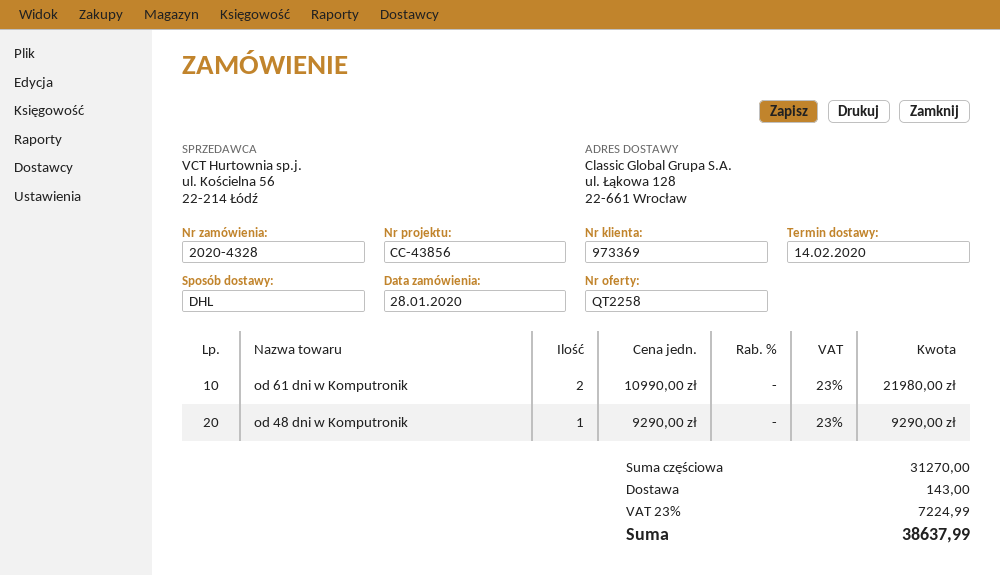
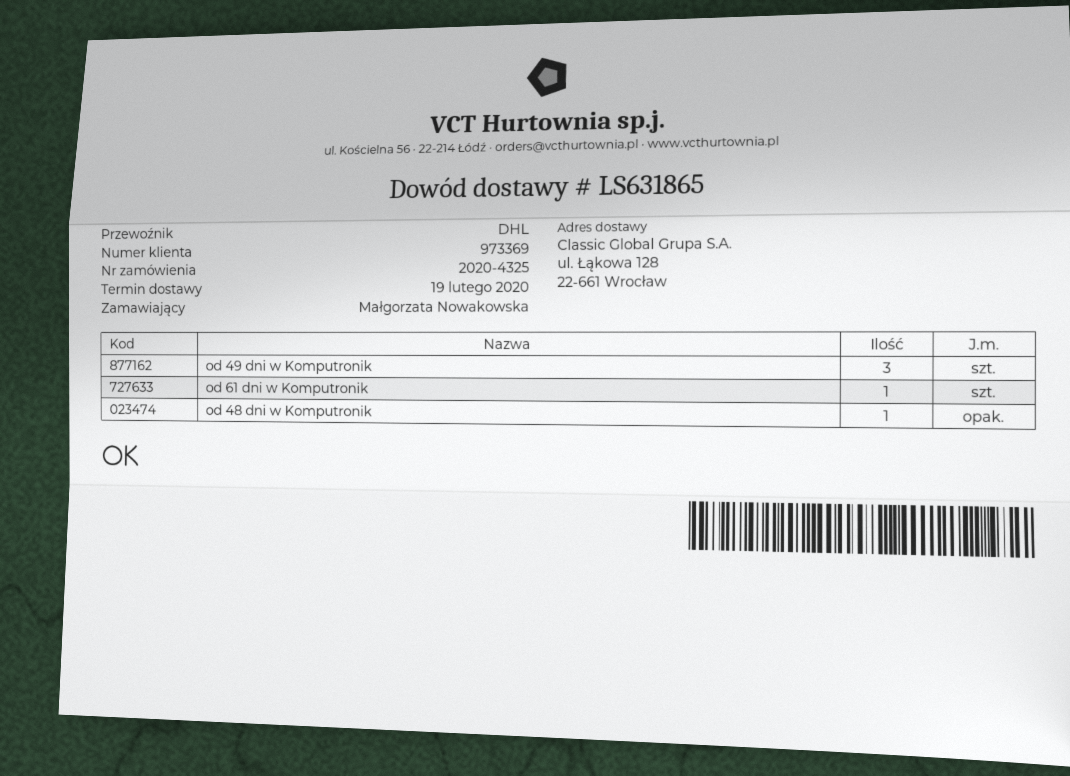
order number: 2020-4328 -> 2020-4325
delivery date: 2020-02-14 -> 2020-02-19
od 61 dni w Komputronik: 2 -> 1
od 49 dni w Komputronik: none -> 3

